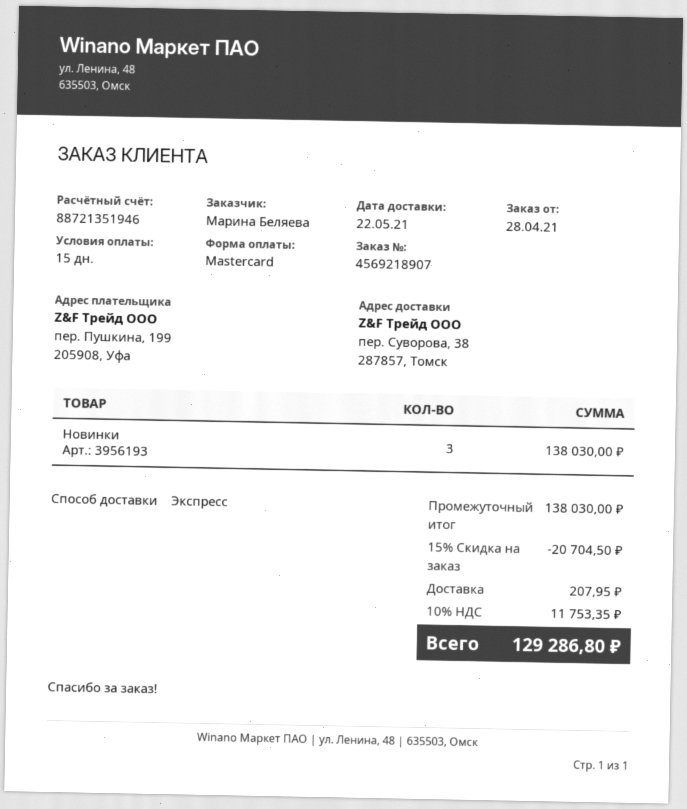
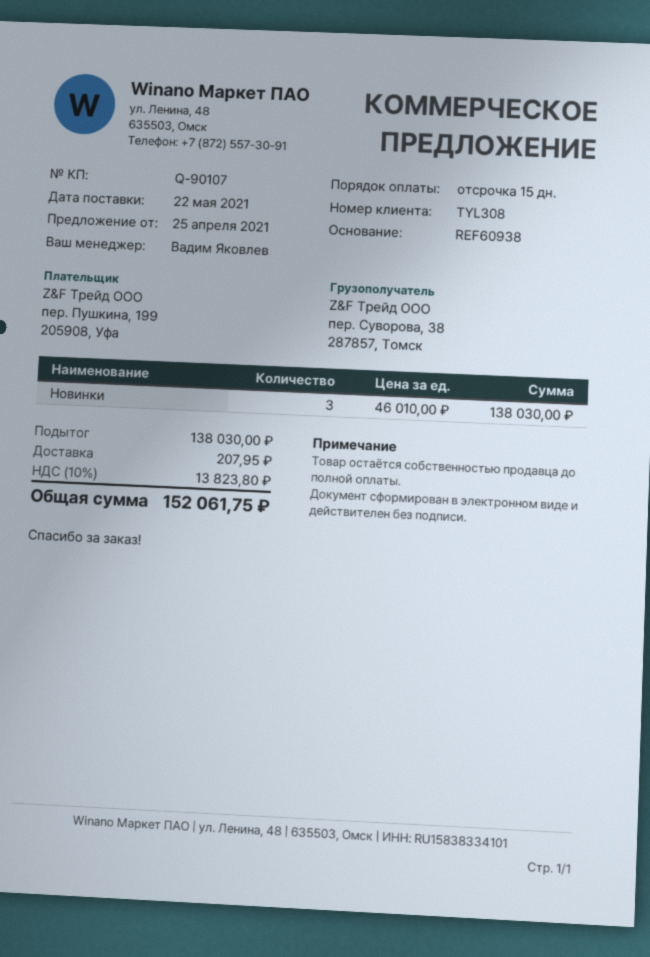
discount: 15% = 20704.50 -> none
tax: 10% = 11753.35 -> 10% = 13823.80
total: 129286.80 -> 152061.75

